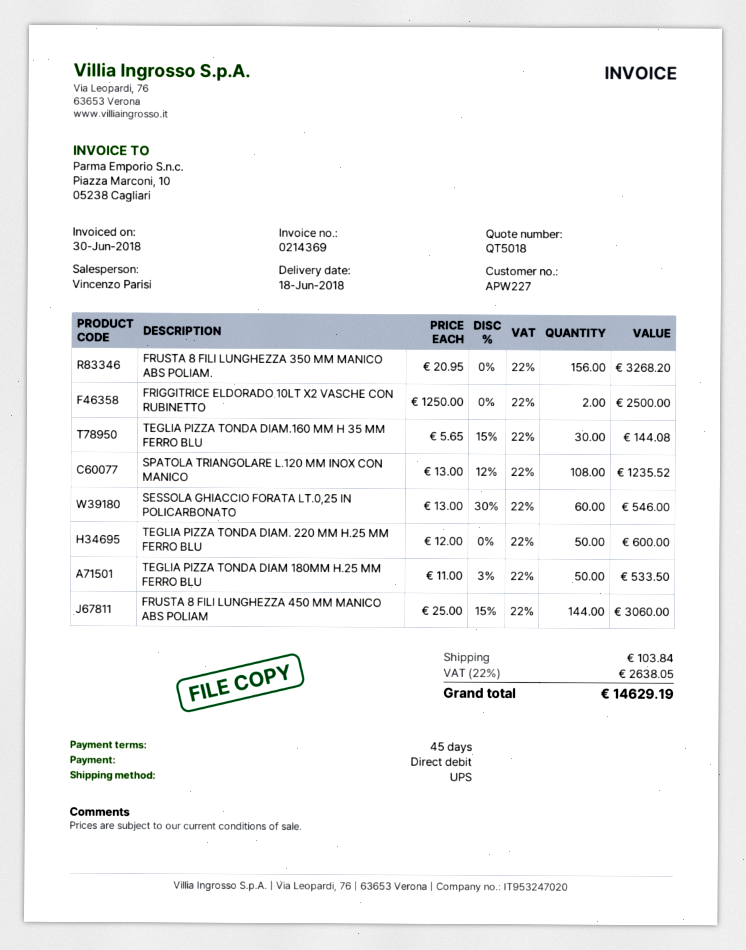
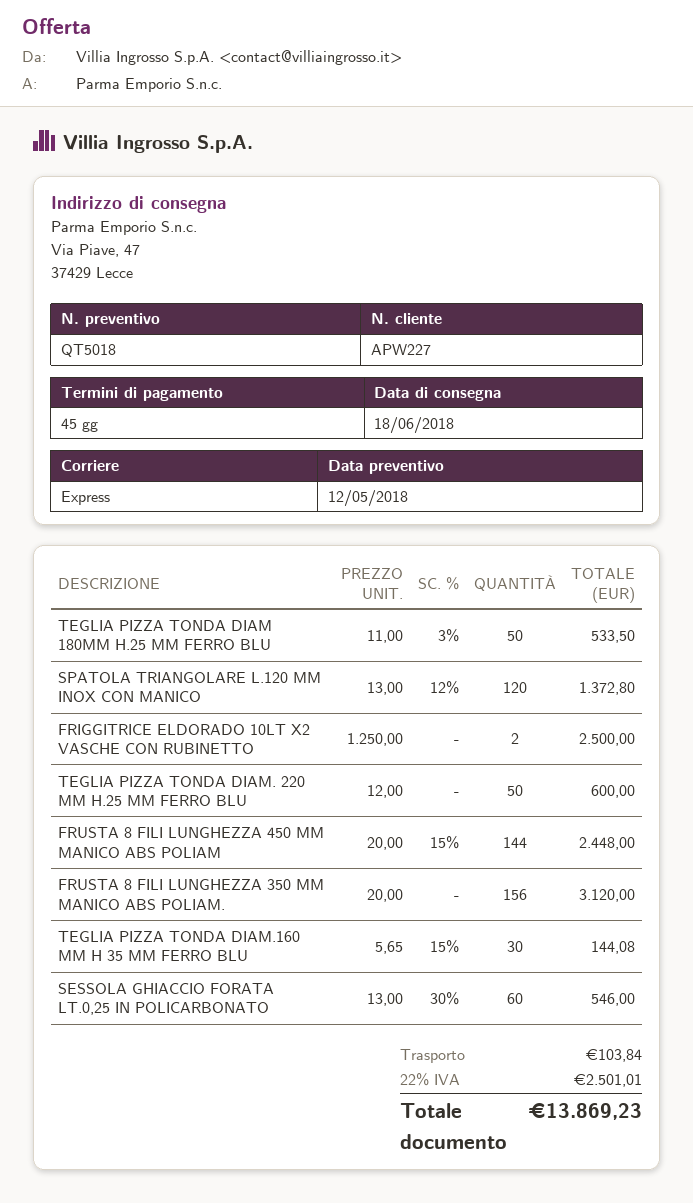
shipping method: UPS -> express
FRUSTA 8 FILI LUNGHEZZA 350 MM MANICO ABS POLIAM.: 156 x 20.95 = 3268.20 -> 156 x 20.00 = 3120.00
SPATOLA TRIANGOLARE L.120 MM INOX CON MANICO: 108 x 13.00 - 12% = 1235.52 -> 120 x 13.00 - 12% = 1372.80
FRUSTA 8 FILI LUNGHEZZA 450 MM MANICO ABS POLIAM: 144 x 25.00 - 15% = 3060.00 -> 144 x 20.00 - 15% = 2448.00
tax: 22% = 2638.05 -> 22% = 2501.01
total: 14629.19 -> 13869.23

